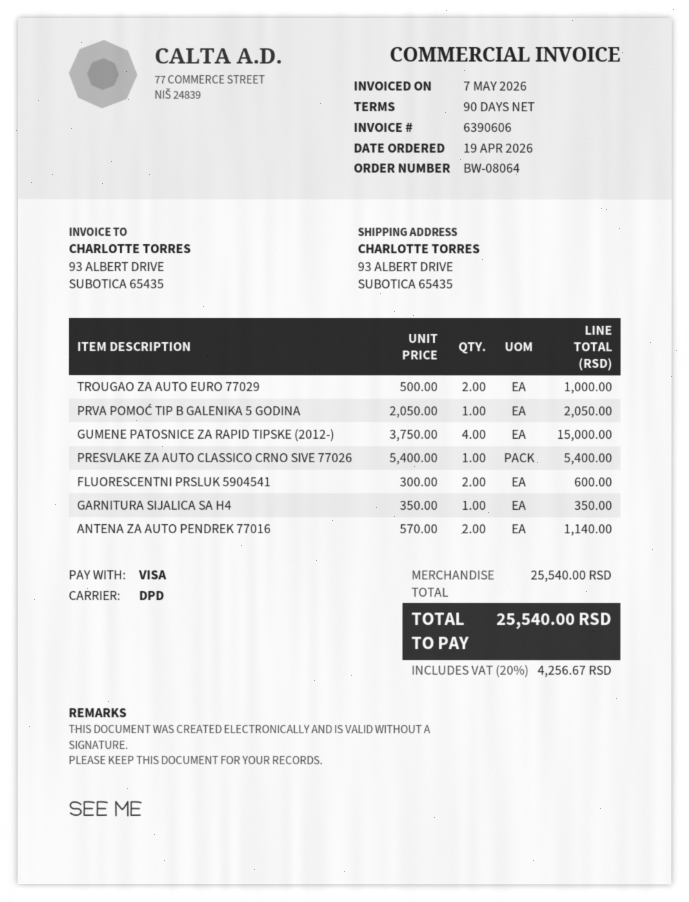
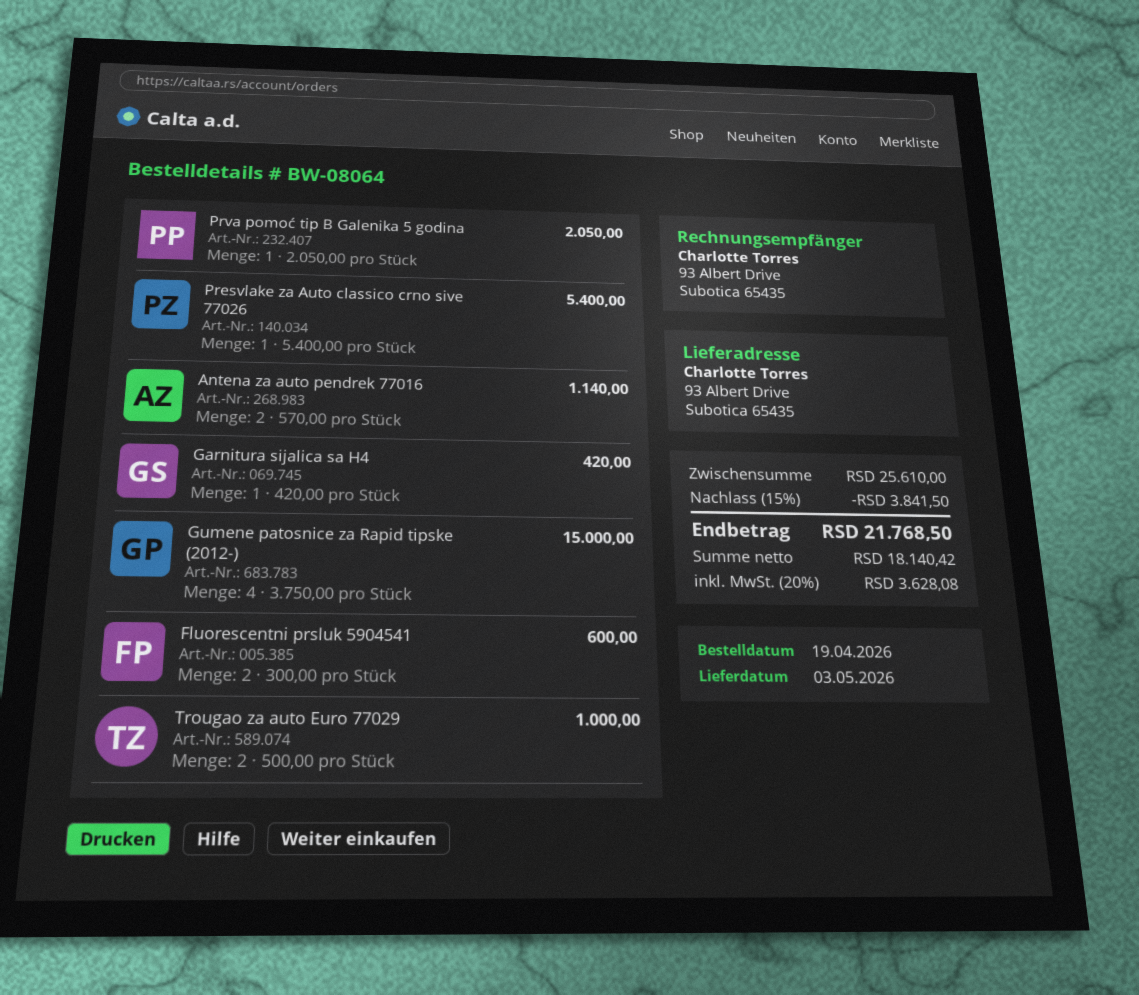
GARNITURA SIJALICA SA H4: 1 x 350.00 = 350.00 -> 1 x 420.00 = 420.00
subtotal: 25540.00 -> 25610.00
discount: none -> 15% = 3841.50
tax: 20% = 4256.67 -> 20% = 3628.08
total: 25540.00 -> 21768.50

